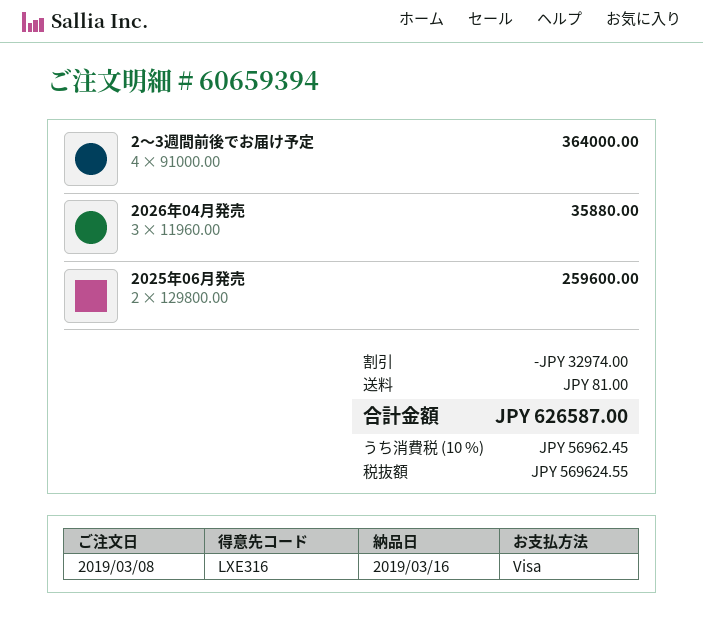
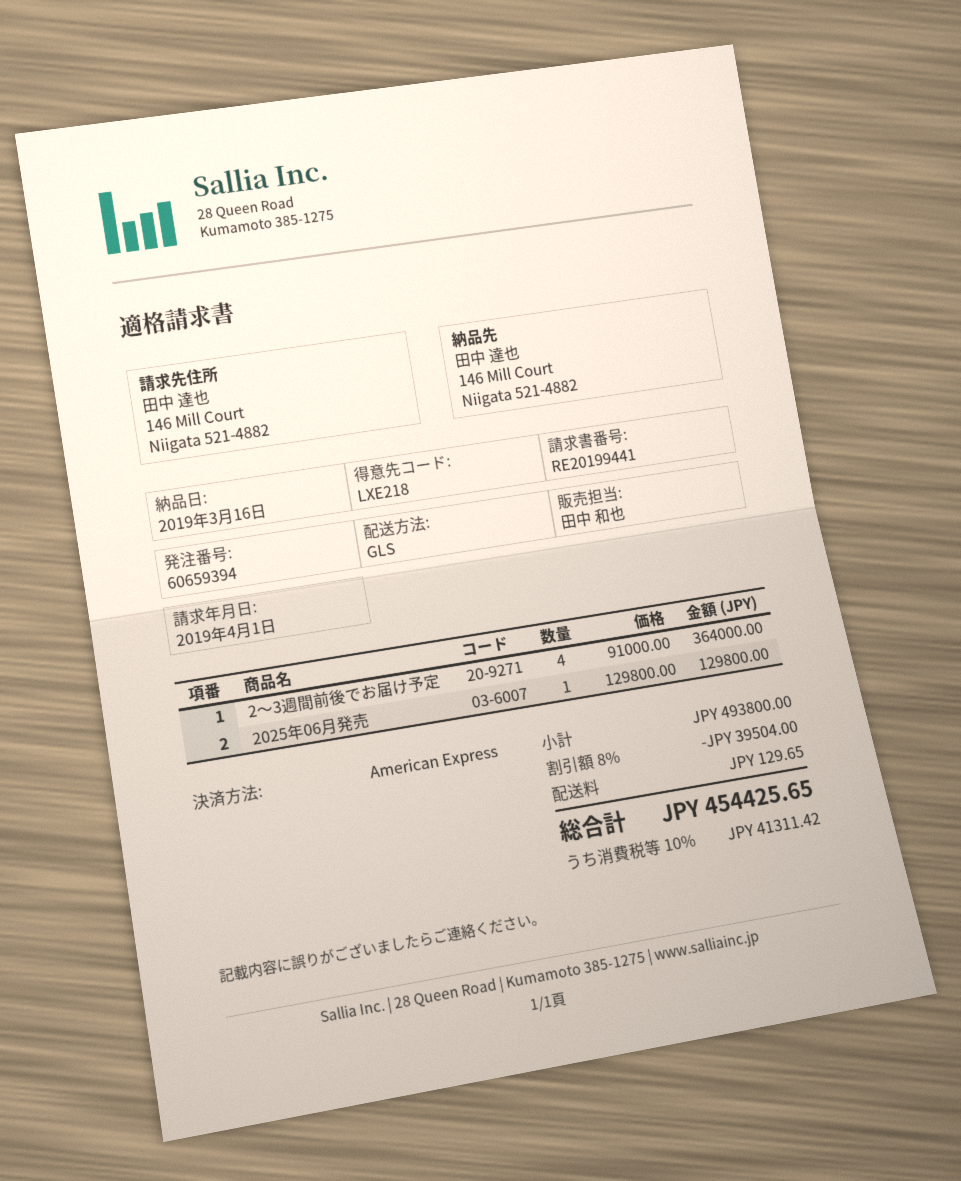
customer number: LXE316 -> LXE218
payment method: Visa -> American Express
2026年04月発売: 3 x 11960.00 = 35880.00 -> none
2025年06月発売: 2 x 129800.00 = 259600.00 -> 1 x 129800.00 = 129800.00
discount: 32974.00 -> 39504.00
shipping: 81.00 -> 129.65
tax: 10% = 56962.45 -> 10% = 41311.42
total: 626587.00 -> 454425.65

